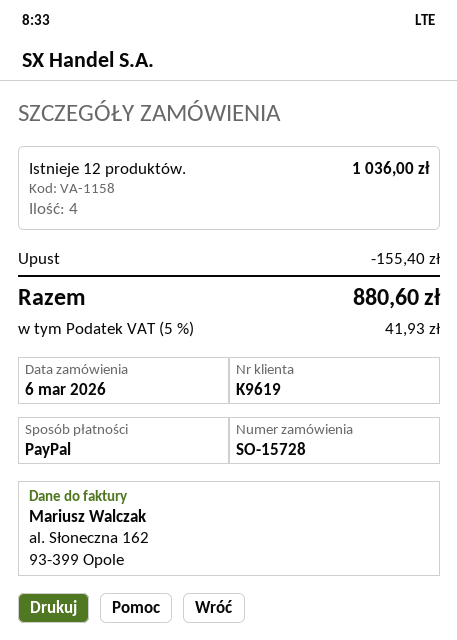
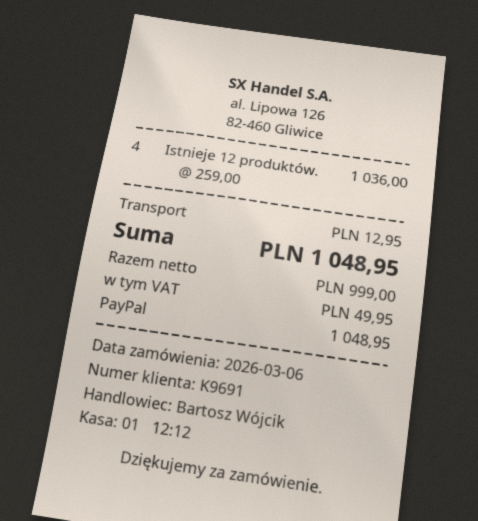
customer number: K9619 -> K9691
discount: 155.40 -> none
shipping: none -> 12.95
tax: 41.93 -> 49.95
total: 880.60 -> 1048.95

